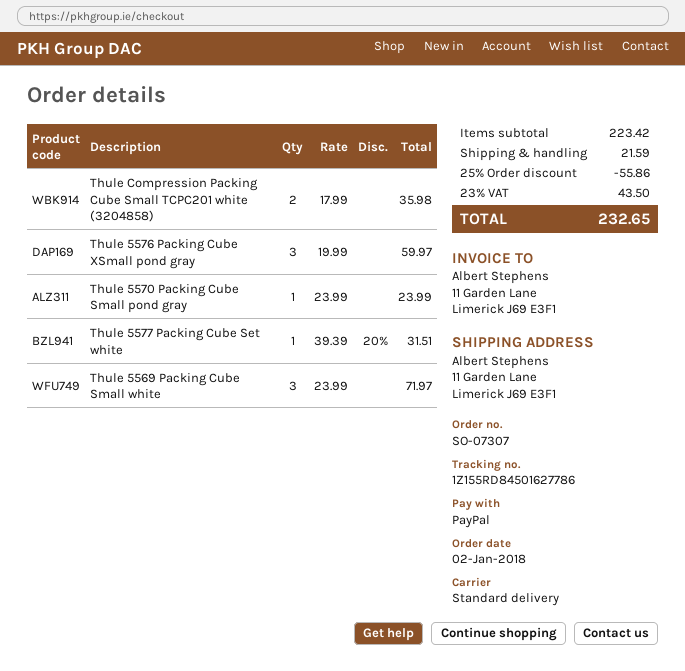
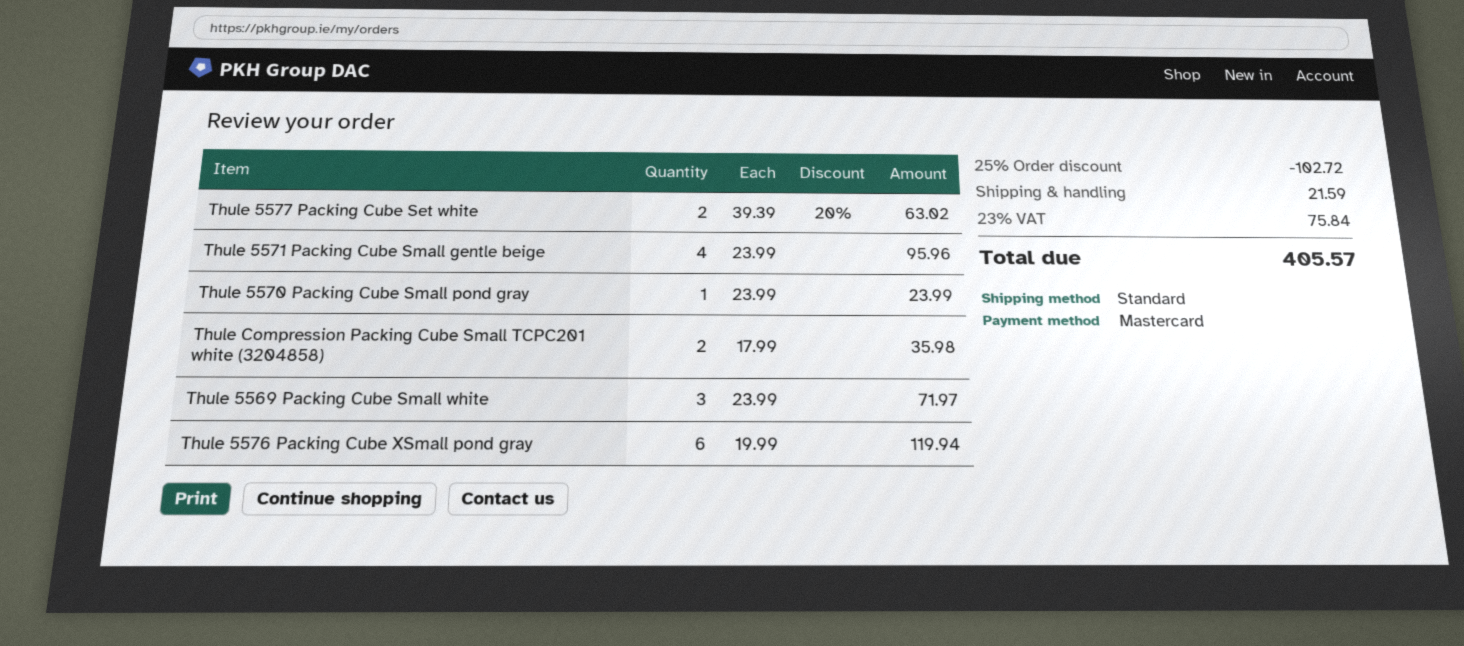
payment method: PayPal -> Mastercard
Thule 5576 Packing Cube XSmall pond gray: 3 x 19.99 = 59.97 -> 6 x 19.99 = 119.94
Thule 5577 Packing Cube Set white: 1 x 39.39 - 20% = 31.51 -> 2 x 39.39 - 20% = 63.02
Thule 5571 Packing Cube Small gentle beige: none -> 4 x 23.99 = 95.96
discount: 25% = 55.86 -> 25% = 102.72
tax: 23% = 43.50 -> 23% = 75.84
total: 232.65 -> 405.57

